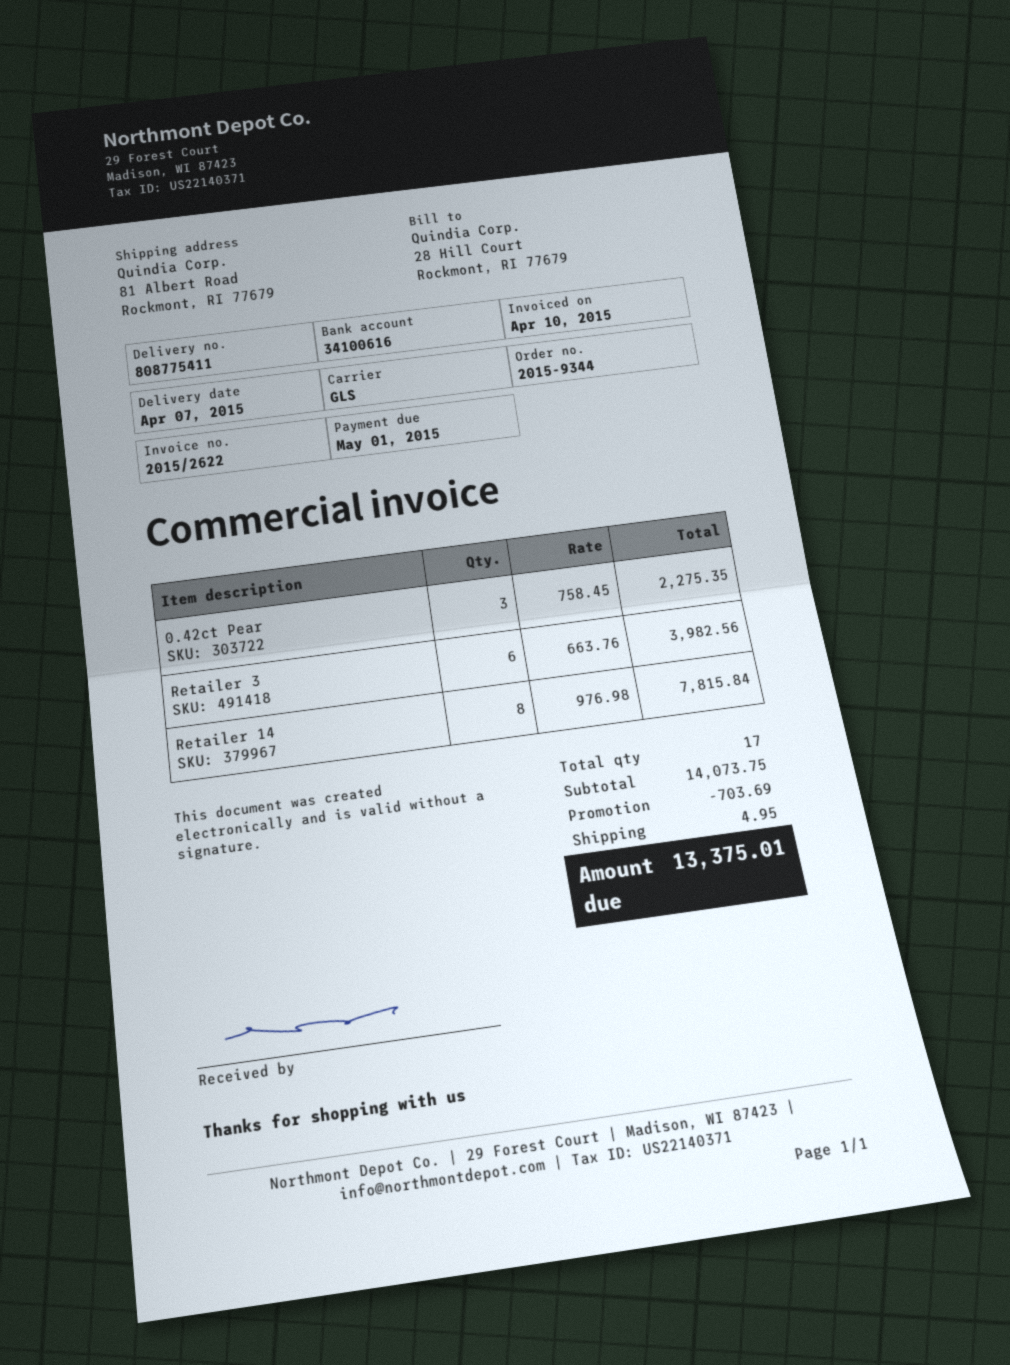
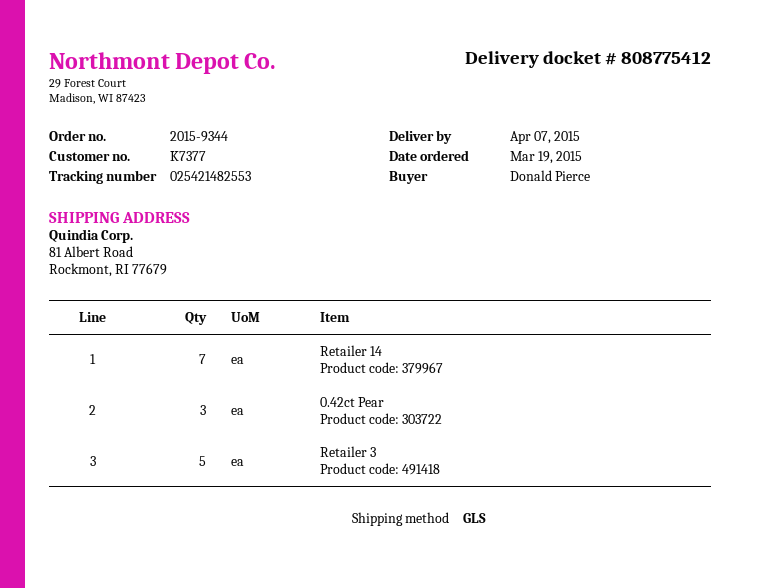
delivery note number: 808775411 -> 808775412
Retailer 3: 6 -> 5
Retailer 14: 8 -> 7

